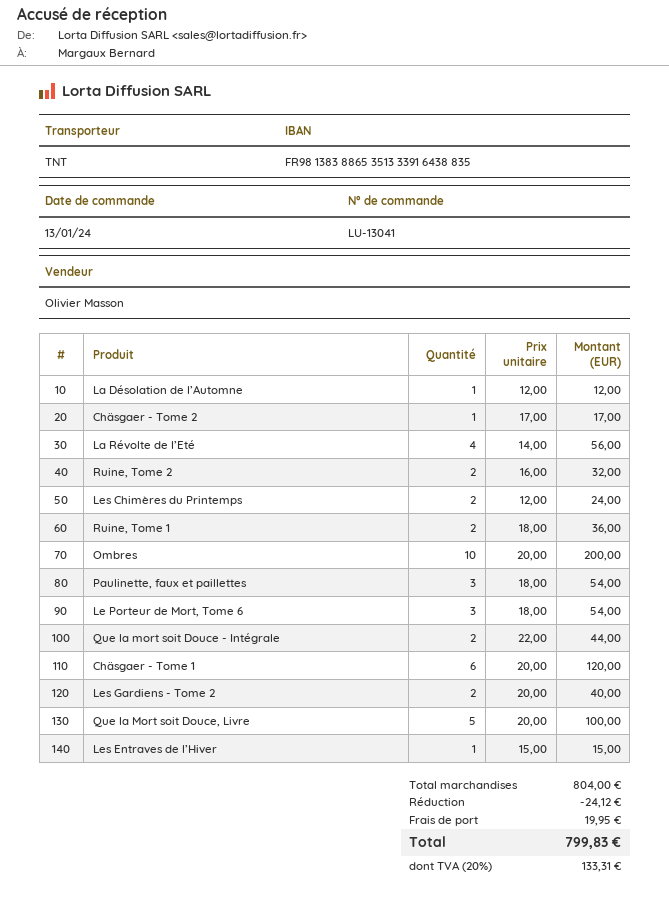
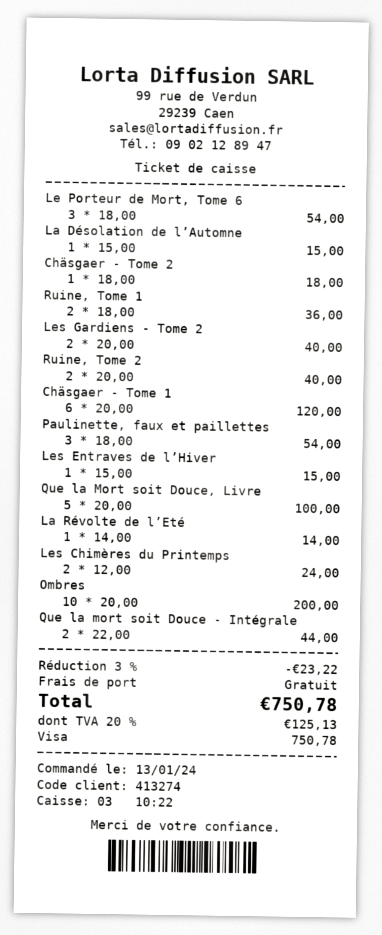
La Désolation de l’Automne: 1 x 12.00 = 12.00 -> 1 x 15.00 = 15.00
Chäsgaer - Tome 2: 1 x 17.00 = 17.00 -> 1 x 18.00 = 18.00
La Révolte de l’Eté: 4 x 14.00 = 56.00 -> 1 x 14.00 = 14.00
Ruine, Tome 2: 2 x 16.00 = 32.00 -> 2 x 20.00 = 40.00
discount: 24.12 -> 23.22
shipping: 19.95 -> 0.00
tax: 20% = 133.31 -> 20% = 125.13
total: 799.83 -> 750.78

